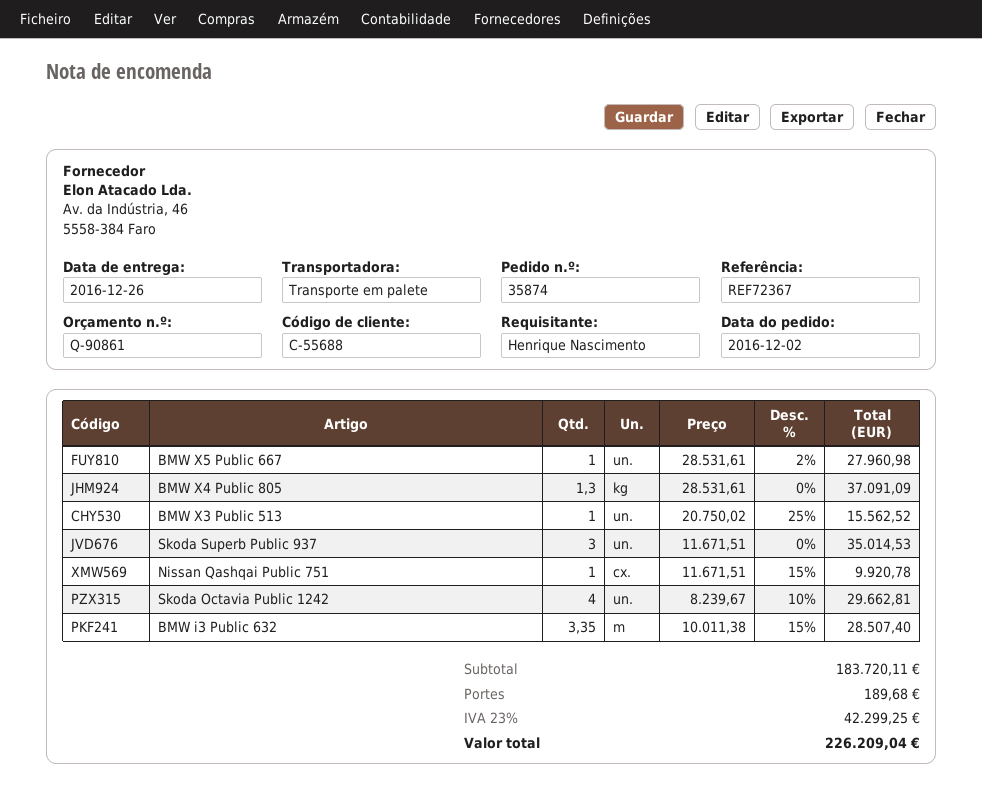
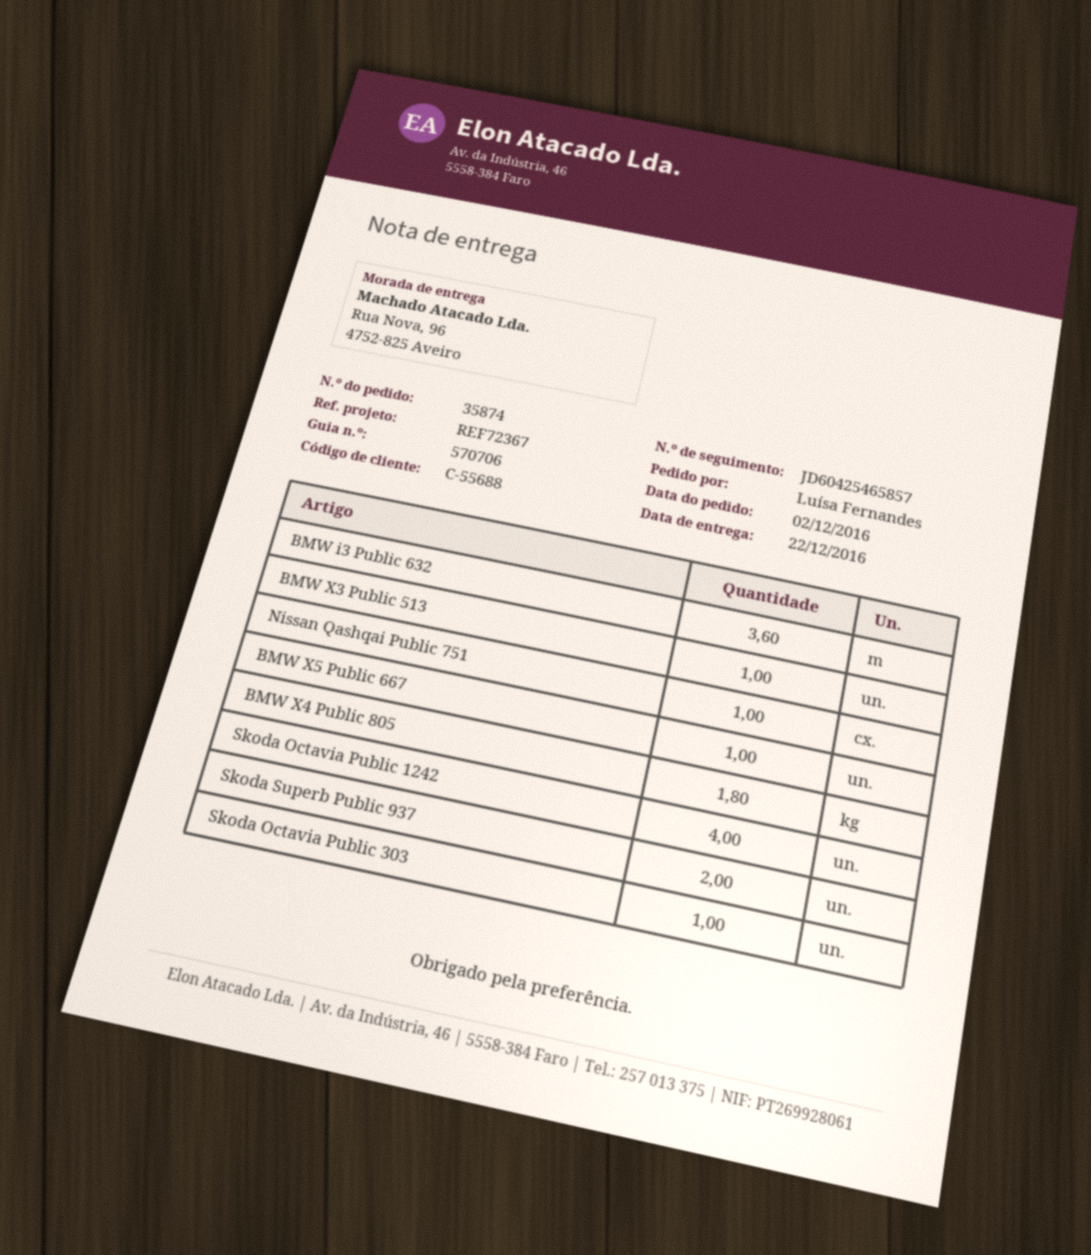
delivery date: 2016-12-26 -> 2016-12-22
ordered by: Henrique Nascimento -> Luísa Fernandes
BMW X4 Public 805: 1.3 -> 1.8
Skoda Superb Public 937: 3 -> 2
BMW i3 Public 632: 3.35 -> 3.6
Skoda Octavia Public 303: none -> 1

